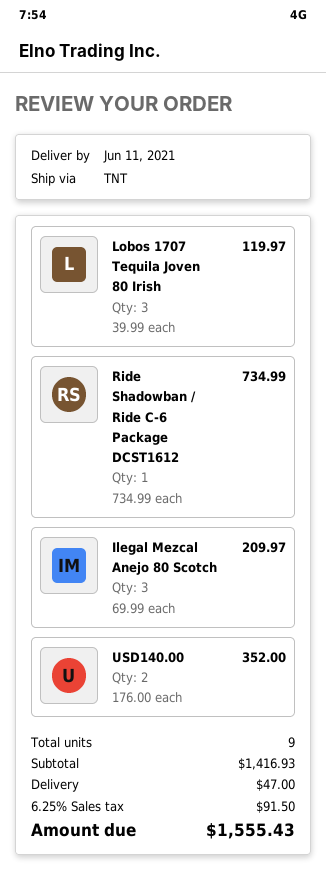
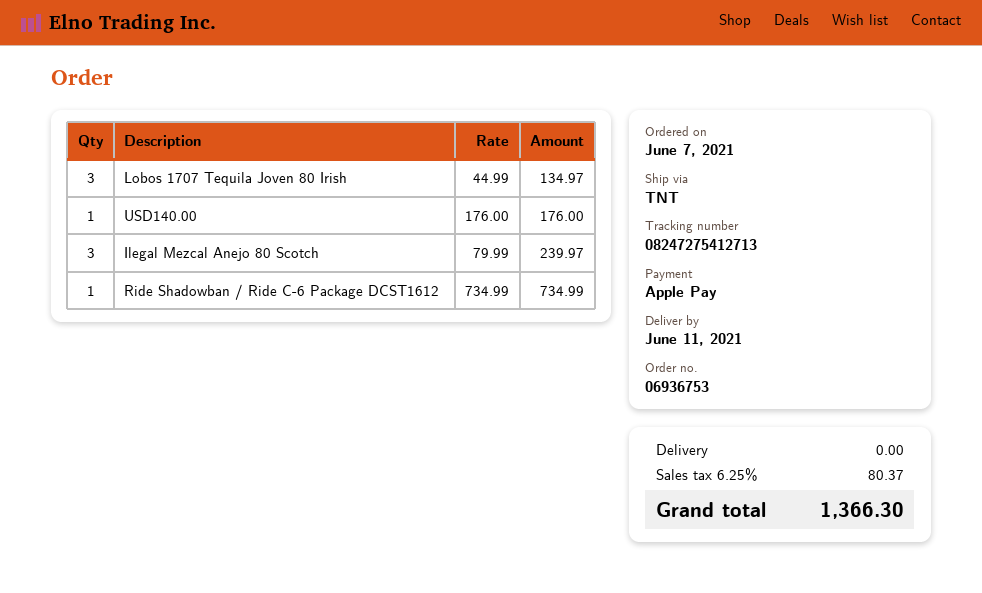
Lobos 1707 Tequila Joven 80 Irish: 3 x 39.99 = 119.97 -> 3 x 44.99 = 134.97
Ilegal Mezcal Anejo 80 Scotch: 3 x 69.99 = 209.97 -> 3 x 79.99 = 239.97
USD140.00: 2 x 176.00 = 352.00 -> 1 x 176.00 = 176.00
shipping: 47.00 -> 0.00
tax: 6.25% = 91.50 -> 6.25% = 80.37
total: 1555.43 -> 1366.30

